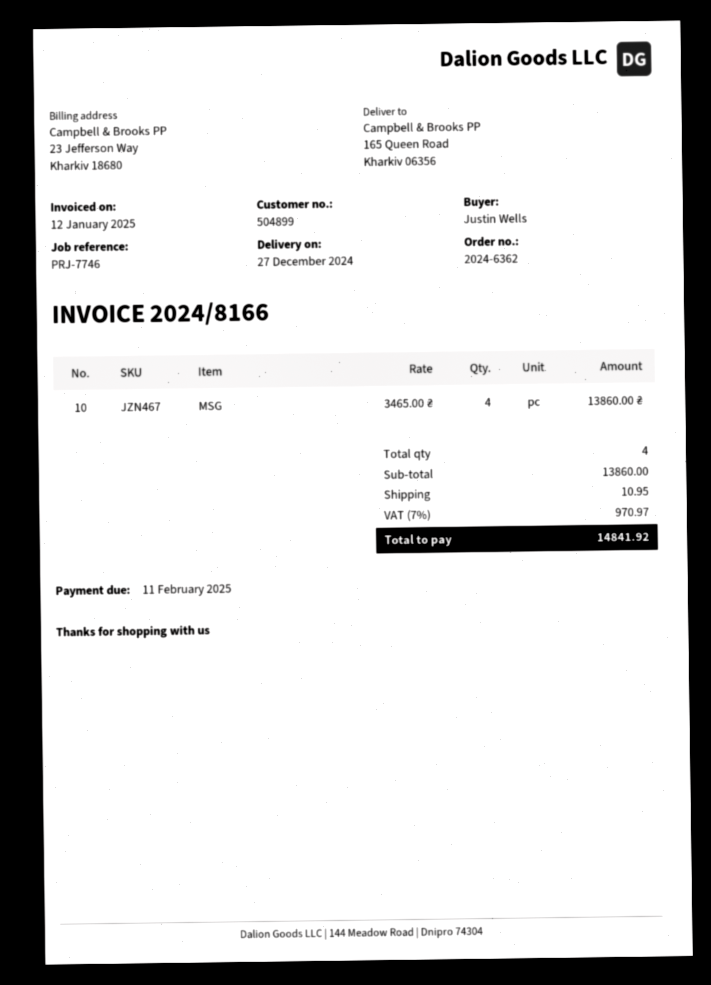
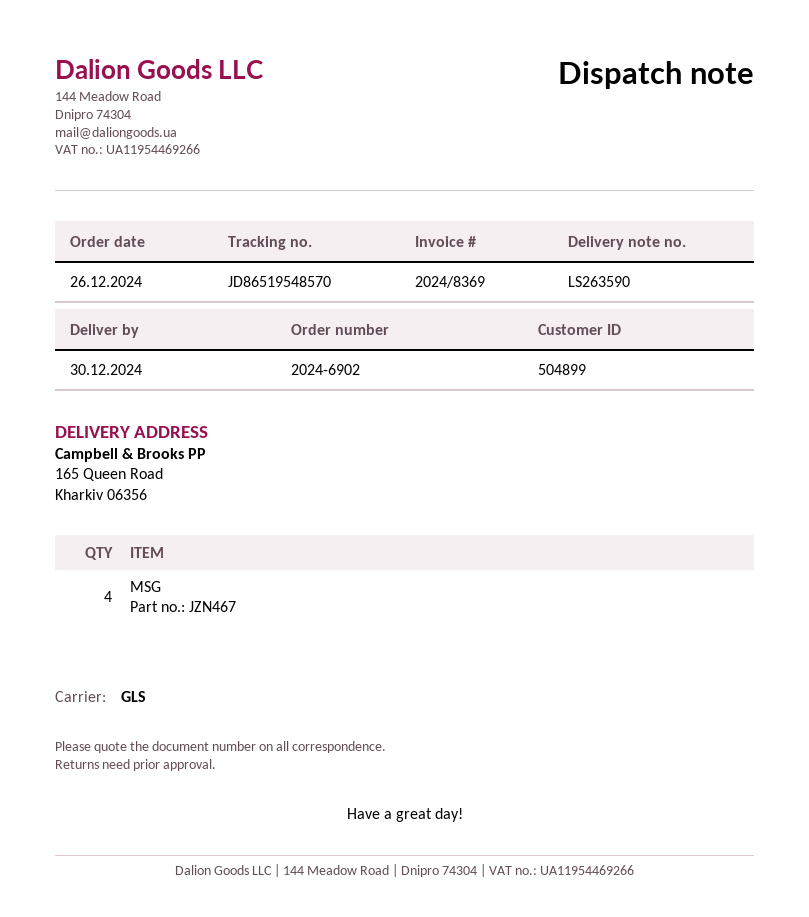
order number: 2024-6362 -> 2024-6902
delivery date: 2024-12-27 -> 2024-12-30
invoice number: 2024/8166 -> 2024/8369

